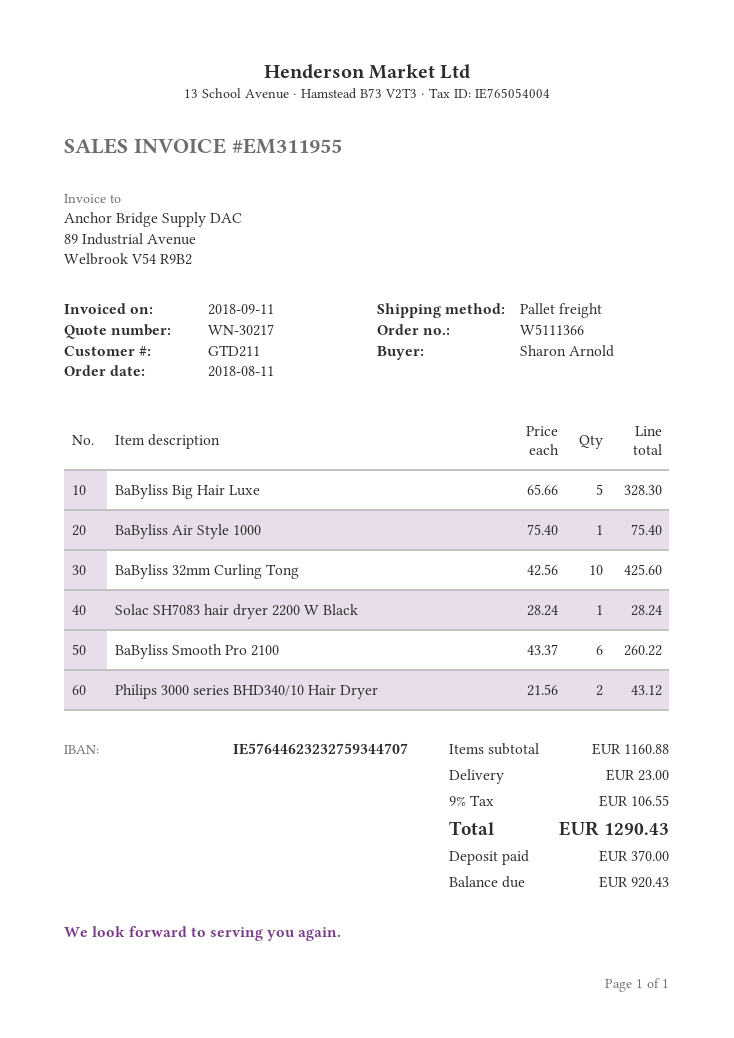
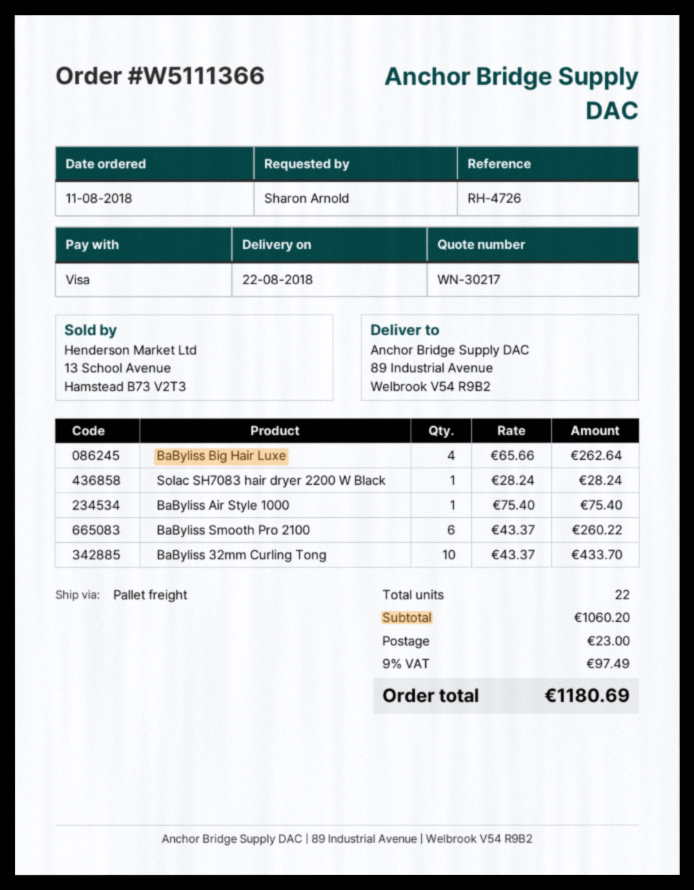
BaByliss Big Hair Luxe: 5 x 65.66 = 328.30 -> 4 x 65.66 = 262.64
BaByliss 32mm Curling Tong: 10 x 42.56 = 425.60 -> 10 x 43.37 = 433.70
Philips 3000 series BHD340/10 Hair Dryer: 2 x 21.56 = 43.12 -> none
subtotal: 1160.88 -> 1060.20
tax: 9% = 106.55 -> 9% = 97.49
total: 1290.43 -> 1180.69

